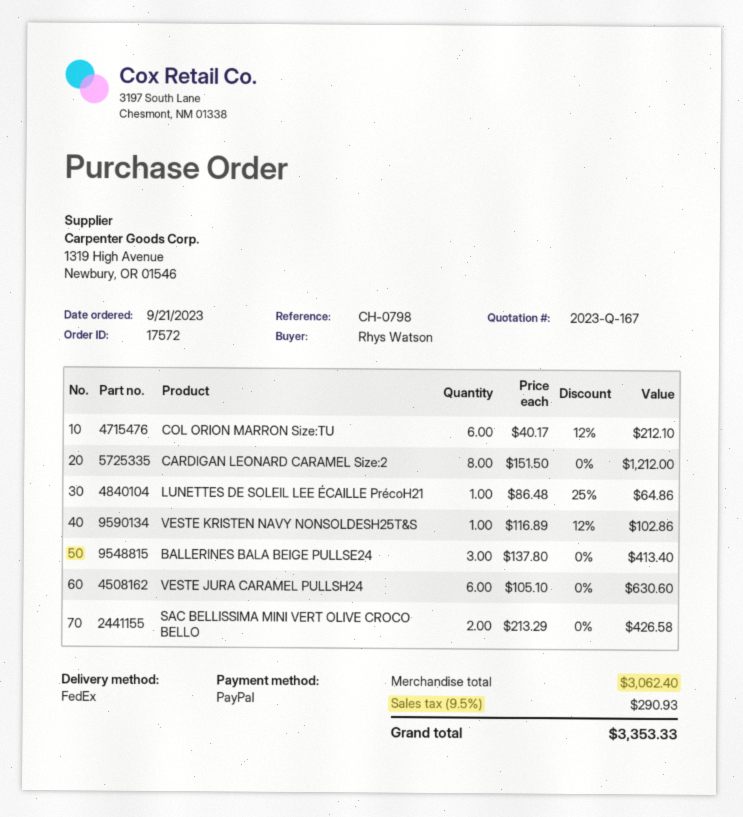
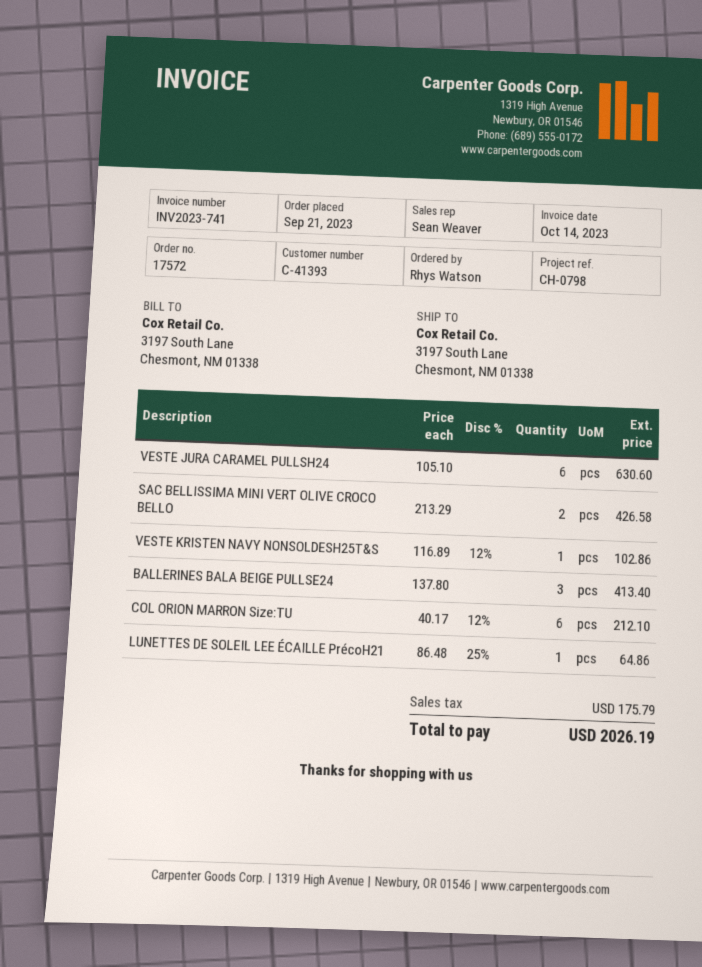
CARDIGAN LEONARD CARAMEL Size:2: 8 x 151.50 = 1212.00 -> none
tax: 290.93 -> 175.79
total: 3353.33 -> 2026.19

